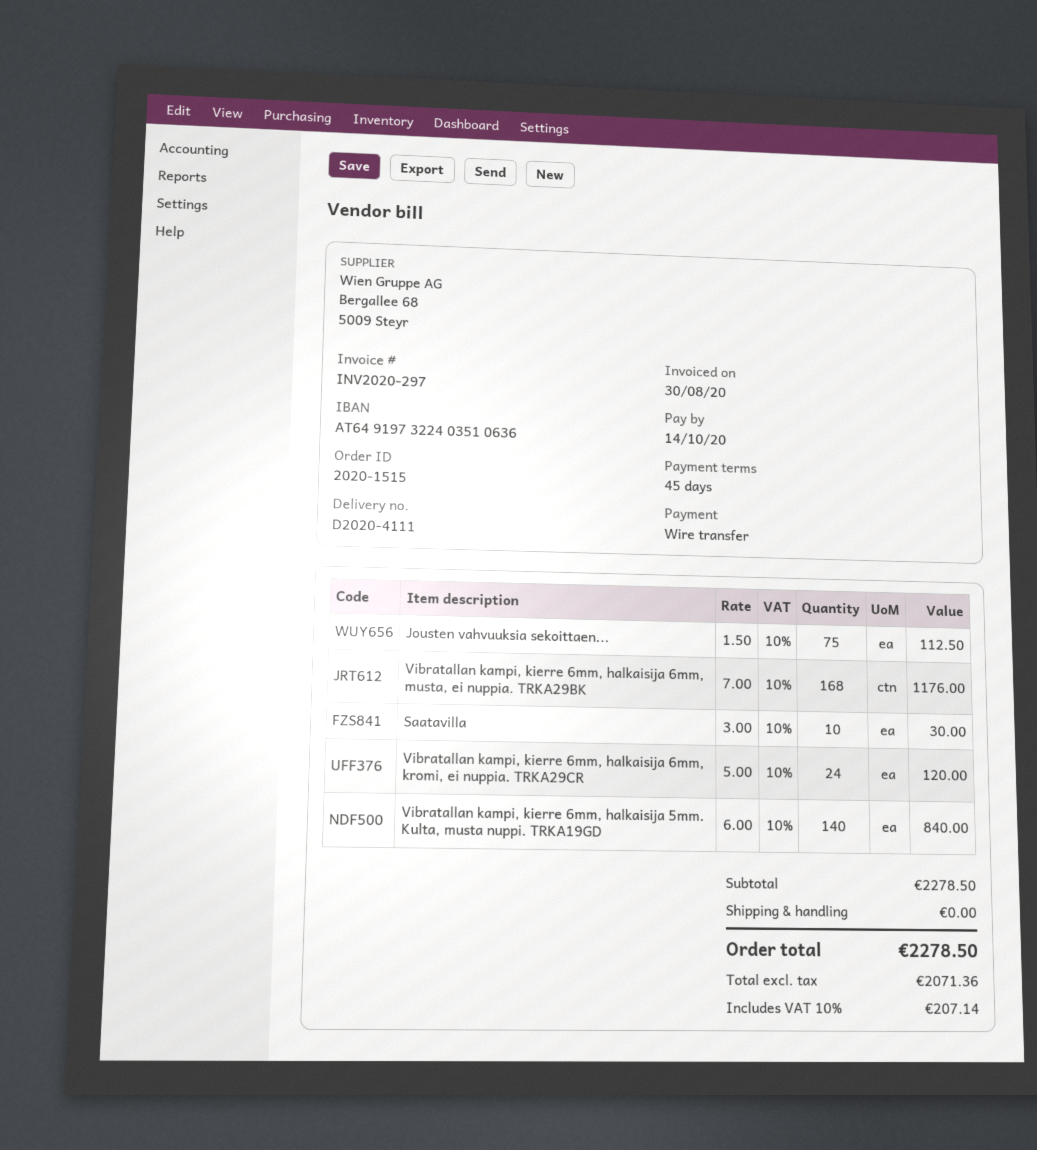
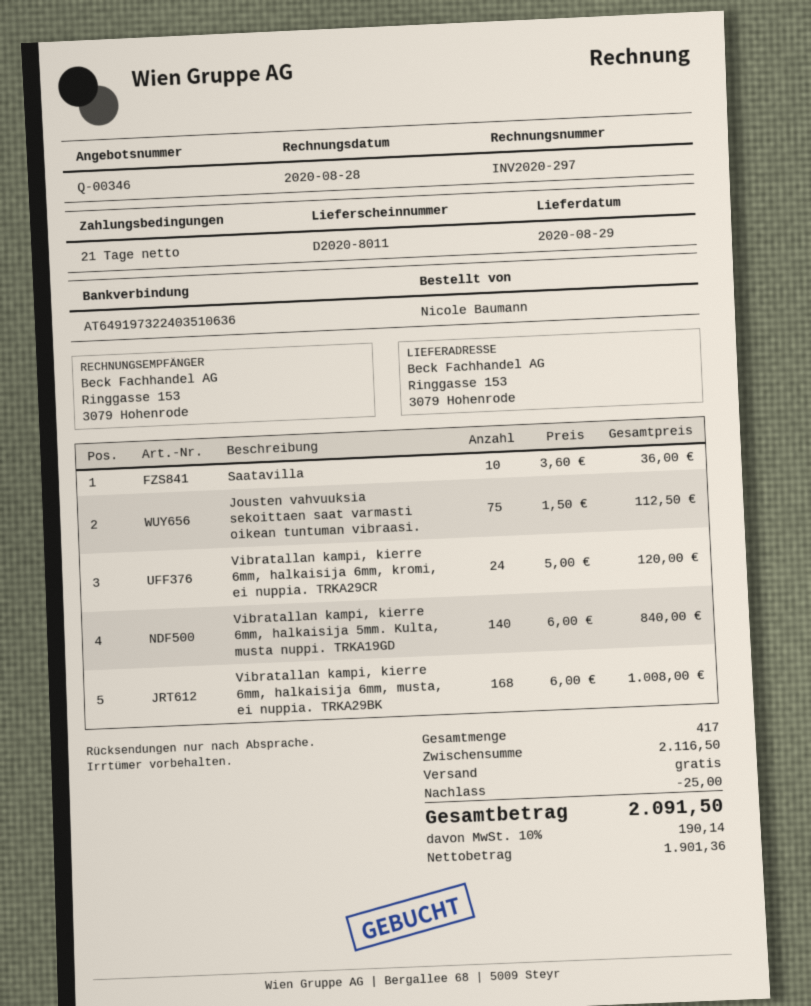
delivery note number: D2020-4111 -> D2020-8011
invoice date: 2020-08-30 -> 2020-08-28
payment terms: 45 days -> 21 days
Vibratallan kampi, kierre 6mm, halkaisija 6mm, musta, ei nuppia. TRKA29BK: 168 x 7.00 = 1176.00 -> 168 x 6.00 = 1008.00
Saatavilla: 10 x 3.00 = 30.00 -> 10 x 3.60 = 36.00
subtotal: 2278.50 -> 2116.50
discount: none -> 25.00
net: 2071.36 -> 1901.36
tax: 10% = 207.14 -> 10% = 190.14
total: 2278.50 -> 2091.50

